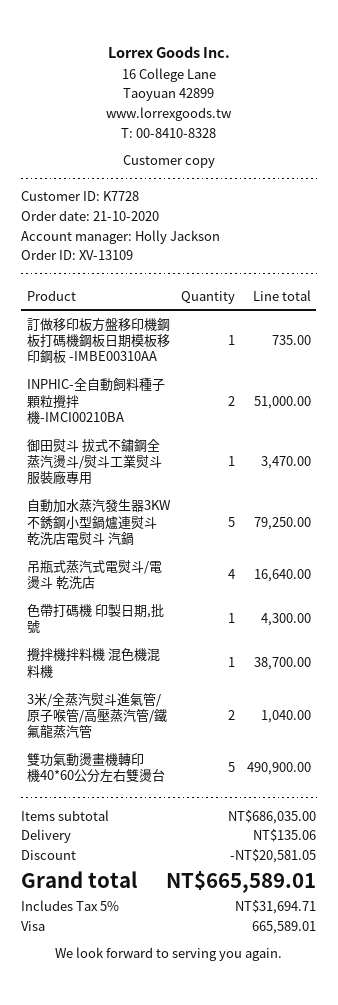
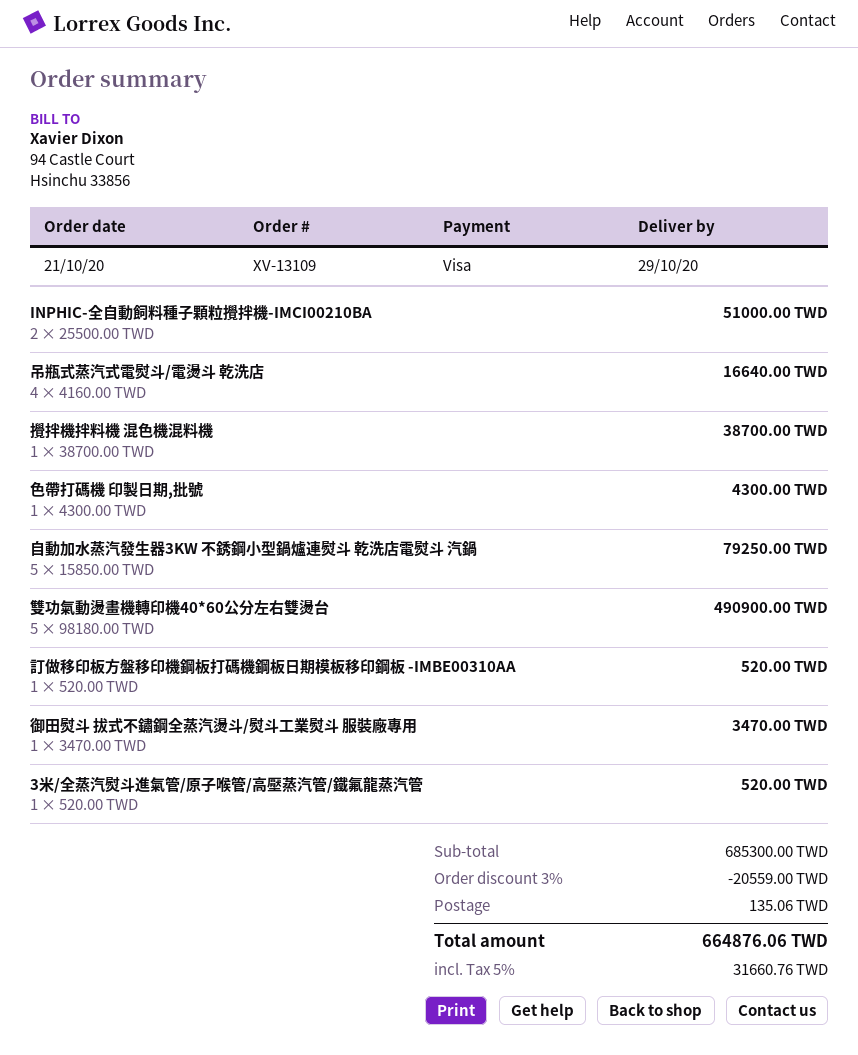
訂做移印板方盤移印機鋼板打碼機鋼板日期模板移印鋼板 -IMBE00310AA: 1 for 735.00 -> 1 for 520.00
3米/全蒸汽熨斗進氣管/原子喉管/高壓蒸汽管/鐵氟龍蒸汽管: 2 for 1040.00 -> 1 for 520.00
subtotal: 686035.00 -> 685300.00
discount: 20581.05 -> 20559.00
tax: 5% = 31694.71 -> 5% = 31660.76
total: 665589.01 -> 664876.06

